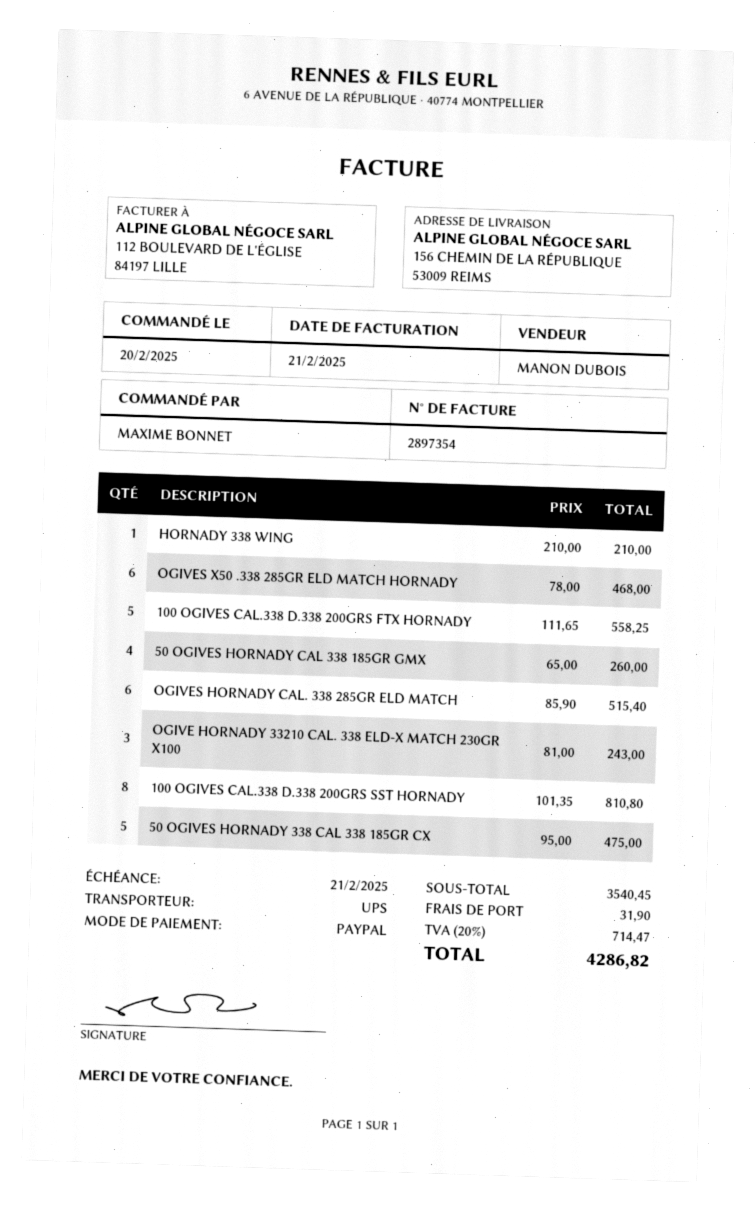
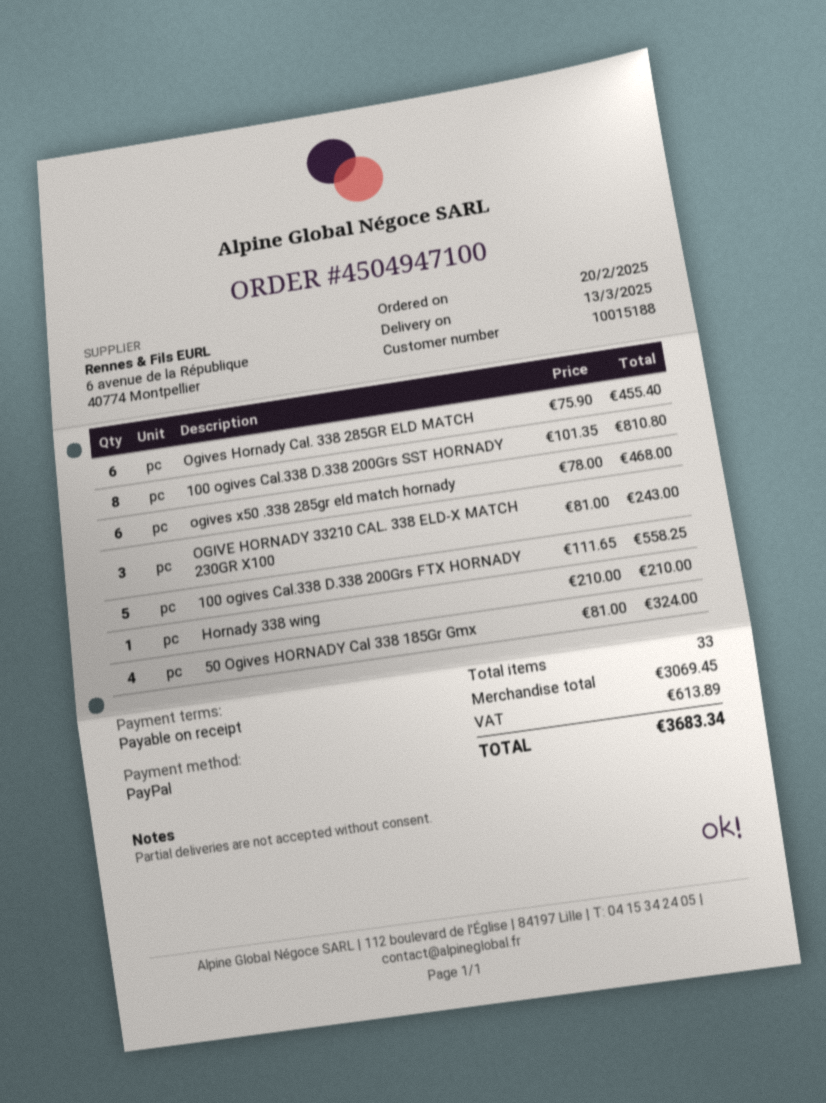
50 OGIVES HORNADY CAL 338 185GR GMX: 4 x 65.00 = 260.00 -> 4 x 81.00 = 324.00
OGIVES HORNADY CAL. 338 285GR ELD MATCH: 6 x 85.90 = 515.40 -> 6 x 75.90 = 455.40
50 OGIVES HORNADY 338 CAL 338 185GR CX: 5 x 95.00 = 475.00 -> none
subtotal: 3540.45 -> 3069.45
shipping: 31.90 -> none
tax: 714.47 -> 613.89
total: 4286.82 -> 3683.34

